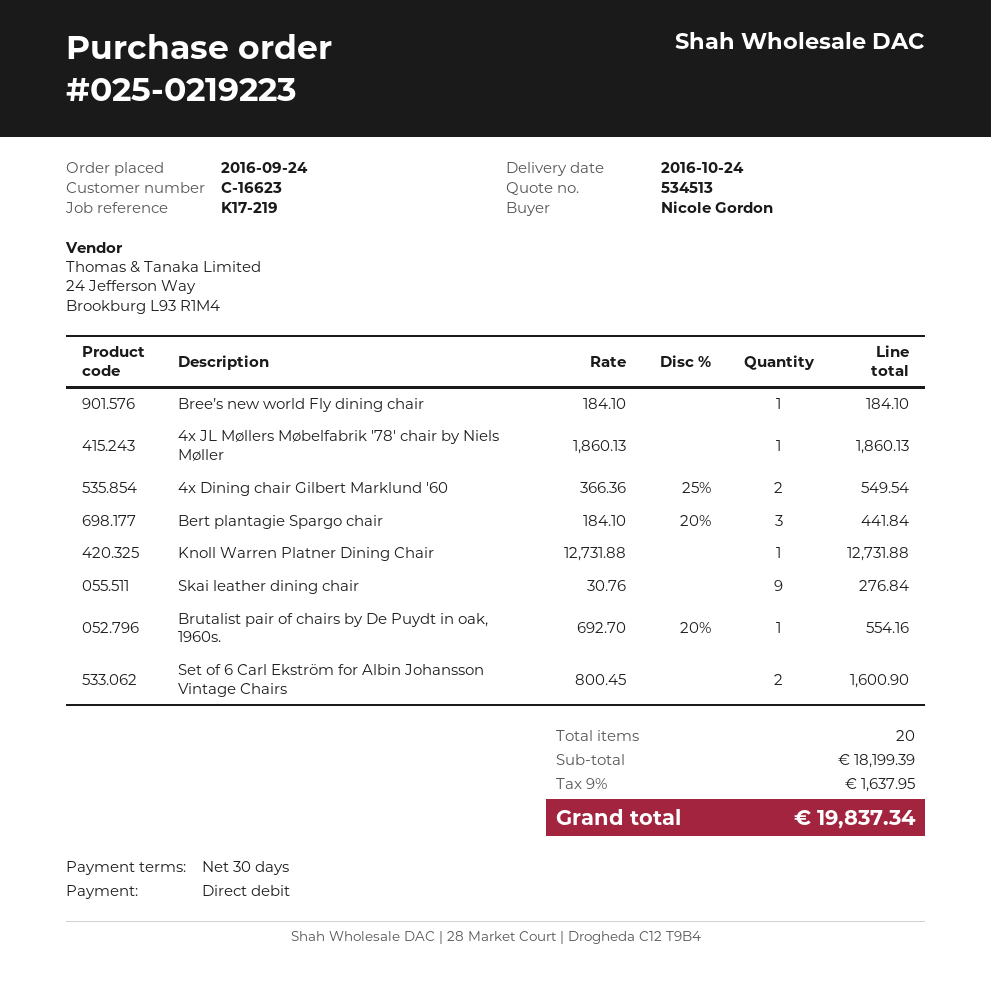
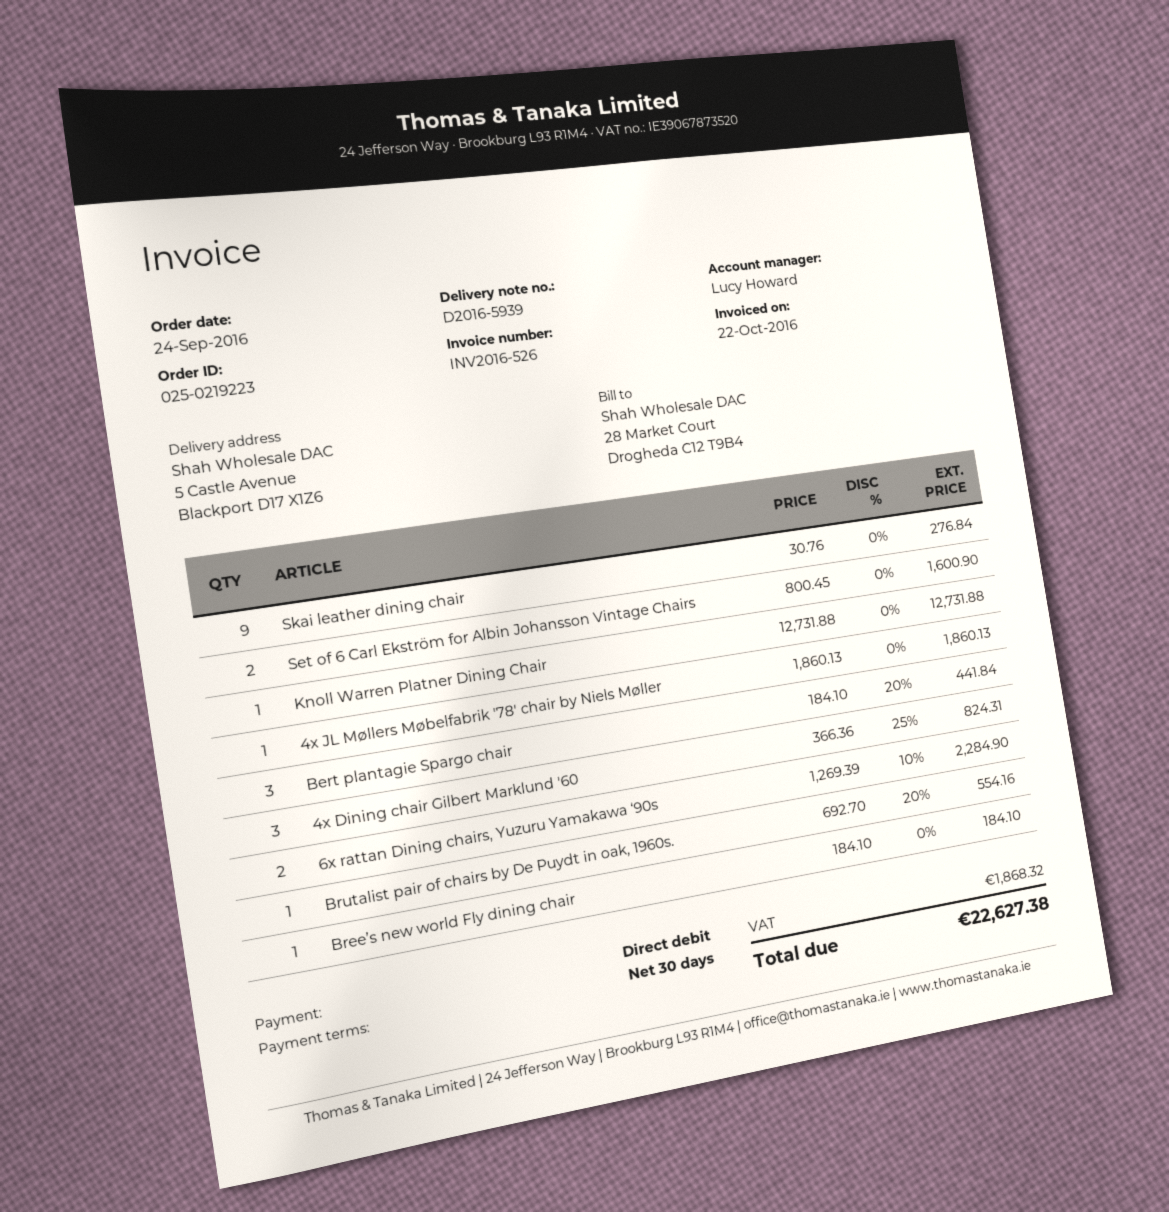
4x Dining chair Gilbert Marklund '60: 2 x 366.36 - 25% = 549.54 -> 3 x 366.36 - 25% = 824.31
6x rattan Dining chairs, Yuzuru Yamakawa ‘90s: none -> 2 x 1269.39 - 10% = 2284.90
tax: 1637.95 -> 1868.32
total: 19837.34 -> 22627.38

